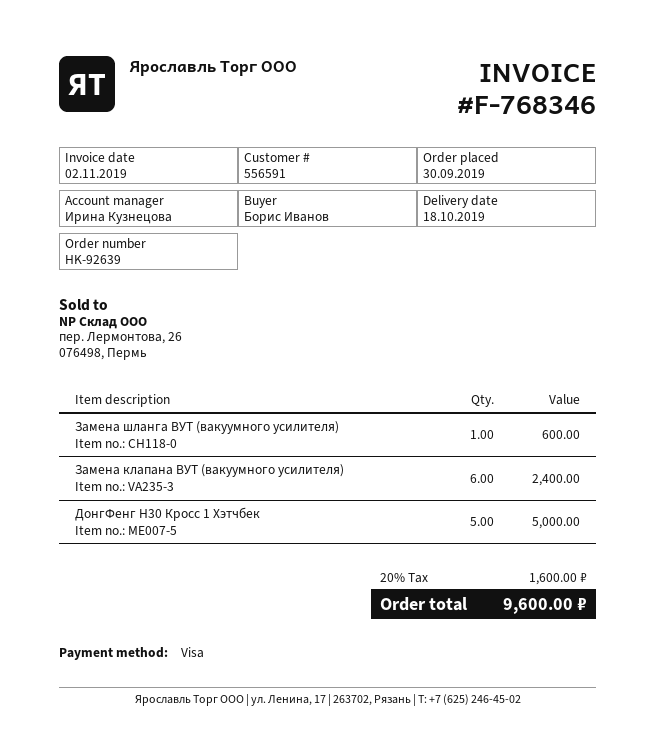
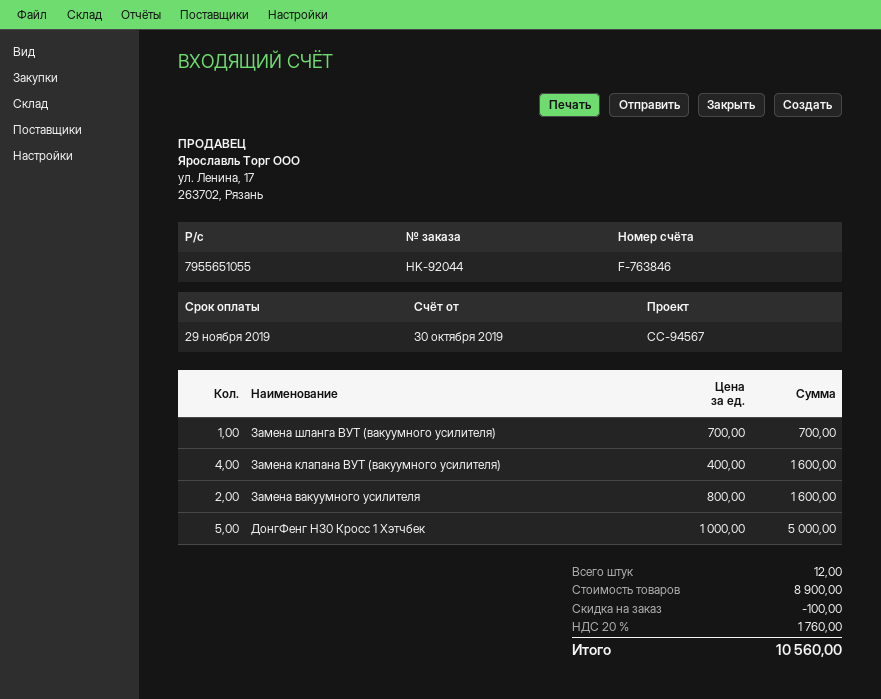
order number: HK-92639 -> HK-92044
invoice number: F-768346 -> F-763846
invoice date: 2019-11-02 -> 2019-10-30
Замена шланга ВУТ (вакуумного усилителя): 1 for 600.00 -> 1 for 700.00
Замена клапана ВУТ (вакуумного усилителя): 6 for 2400.00 -> 4 for 1600.00
Замена вакуумного усилителя: none -> 2 for 1600.00
discount: none -> 100.00
tax: 20% = 1600.00 -> 20% = 1760.00
total: 9600.00 -> 10560.00

